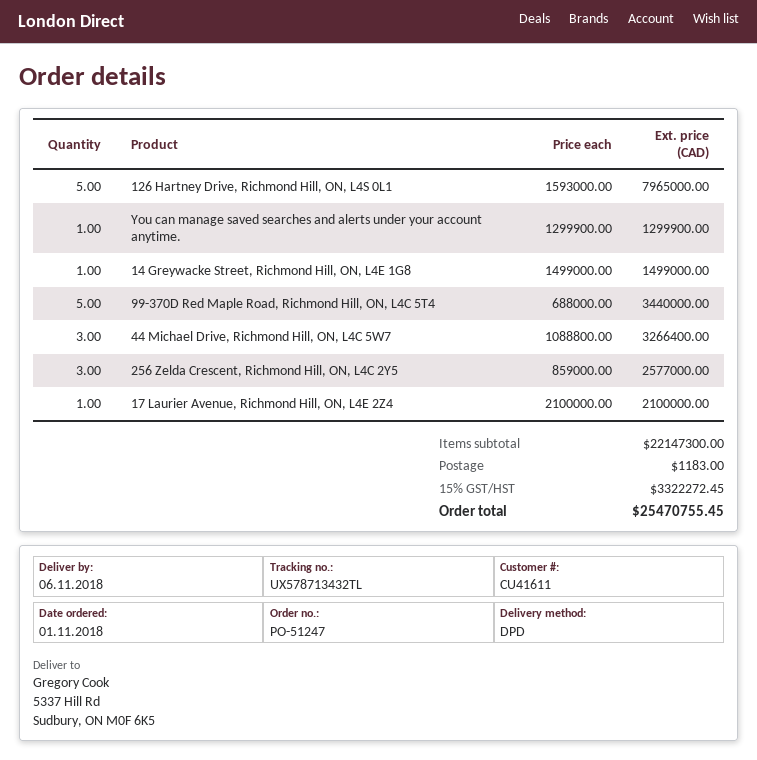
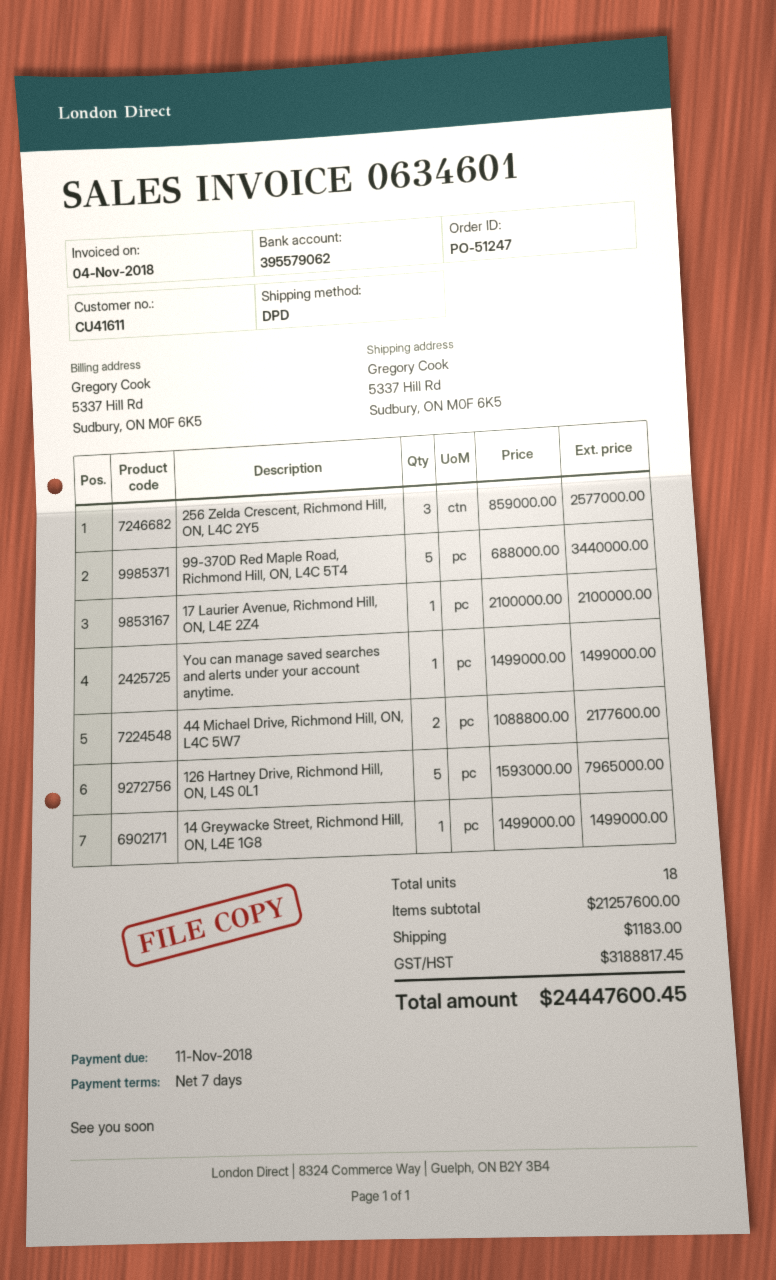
You can manage saved searches and alerts under your account anytime.: 1 x 1299900.00 = 1299900.00 -> 1 x 1499000.00 = 1499000.00
44 Michael Drive, Richmond Hill, ON, L4C 5W7: 3 x 1088800.00 = 3266400.00 -> 2 x 1088800.00 = 2177600.00
subtotal: 22147300.00 -> 21257600.00
tax: 3322272.45 -> 3188817.45
total: 25470755.45 -> 24447600.45

